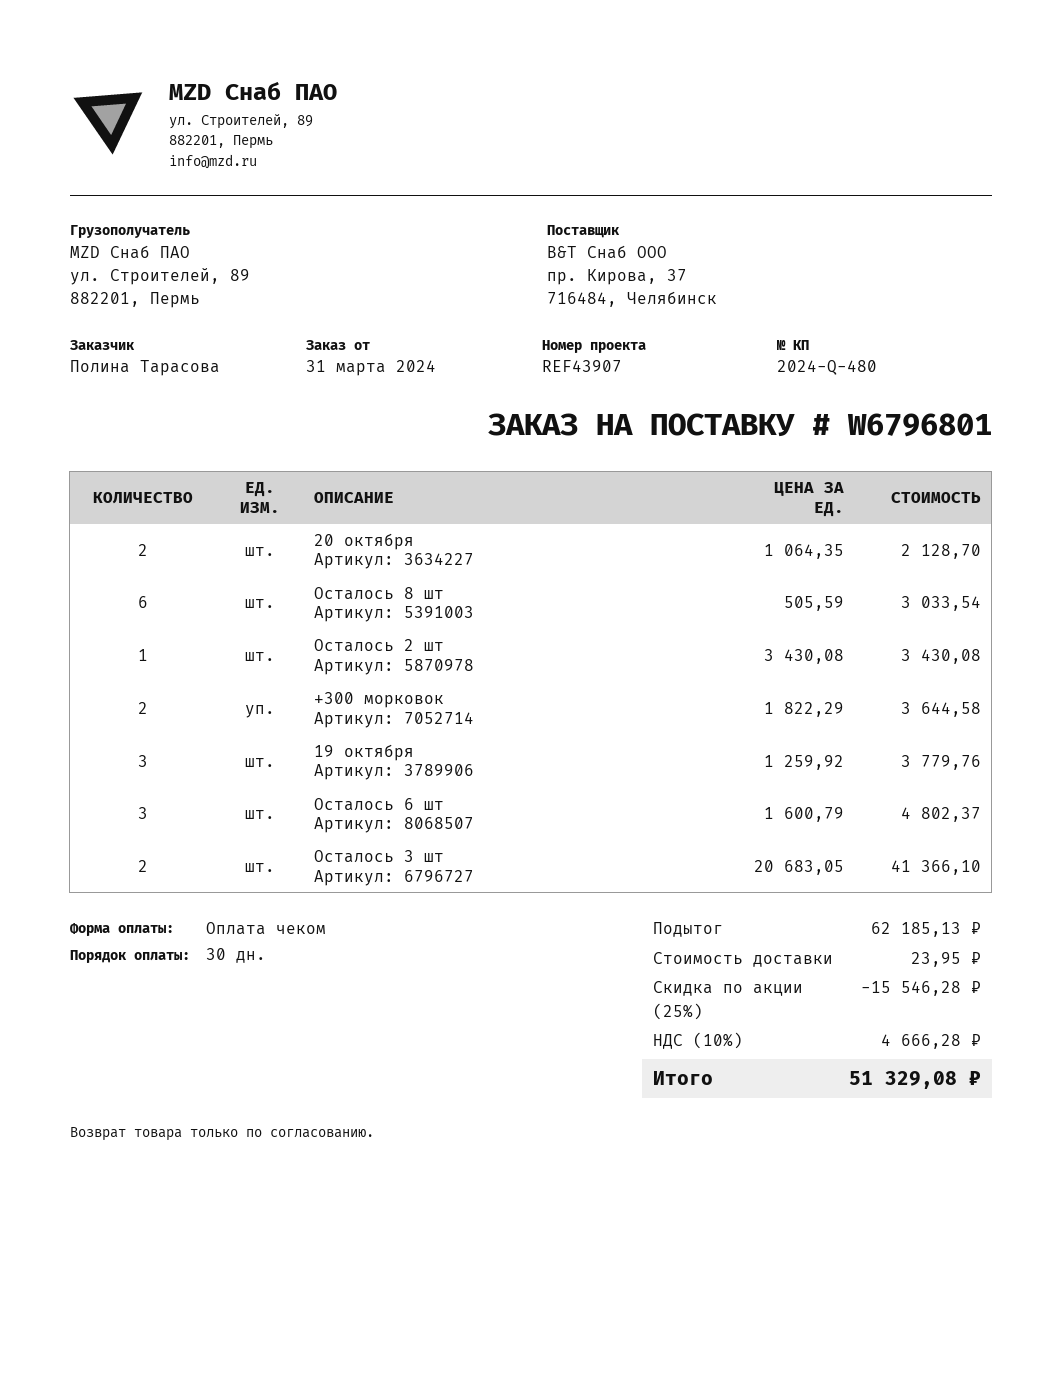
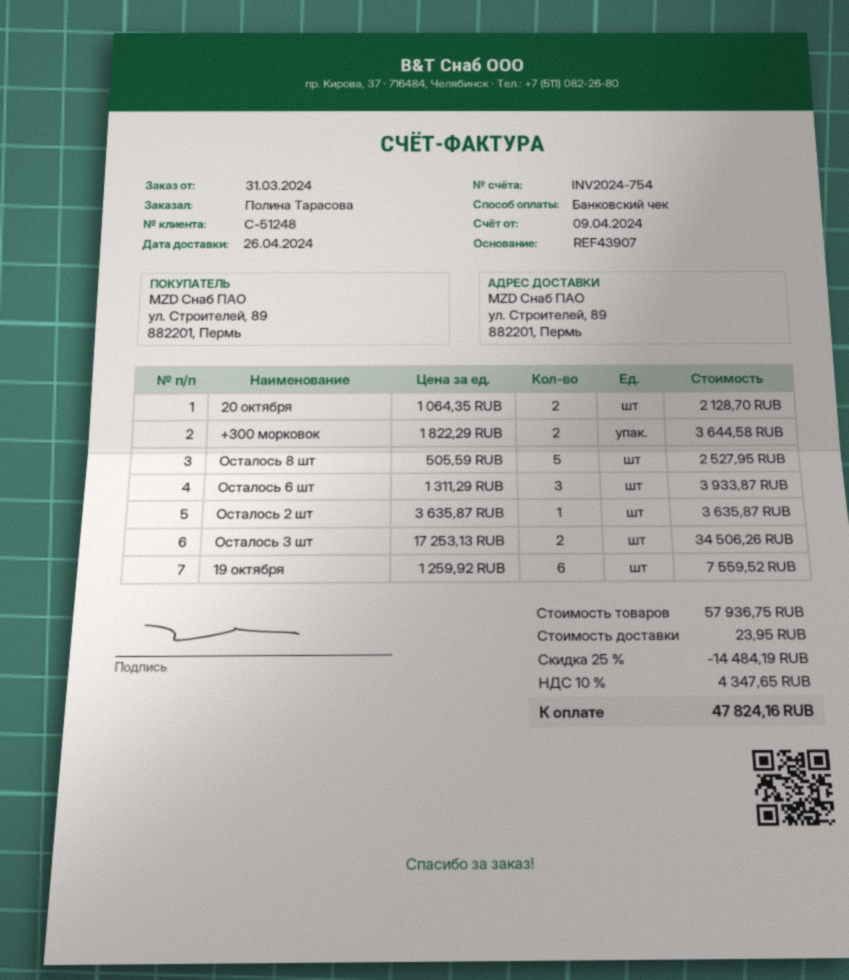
Осталось 8 шт: 6 x 505.59 = 3033.54 -> 5 x 505.59 = 2527.95
Осталось 2 шт: 1 x 3430.08 = 3430.08 -> 1 x 3635.87 = 3635.87
19 октября: 3 x 1259.92 = 3779.76 -> 6 x 1259.92 = 7559.52
Осталось 6 шт: 3 x 1600.79 = 4802.37 -> 3 x 1311.29 = 3933.87
Осталось 3 шт: 2 x 20683.05 = 41366.10 -> 2 x 17253.13 = 34506.26
subtotal: 62185.13 -> 57936.75
discount: 25% = 15546.28 -> 25% = 14484.19
tax: 10% = 4666.28 -> 10% = 4347.65
total: 51329.08 -> 47824.16

